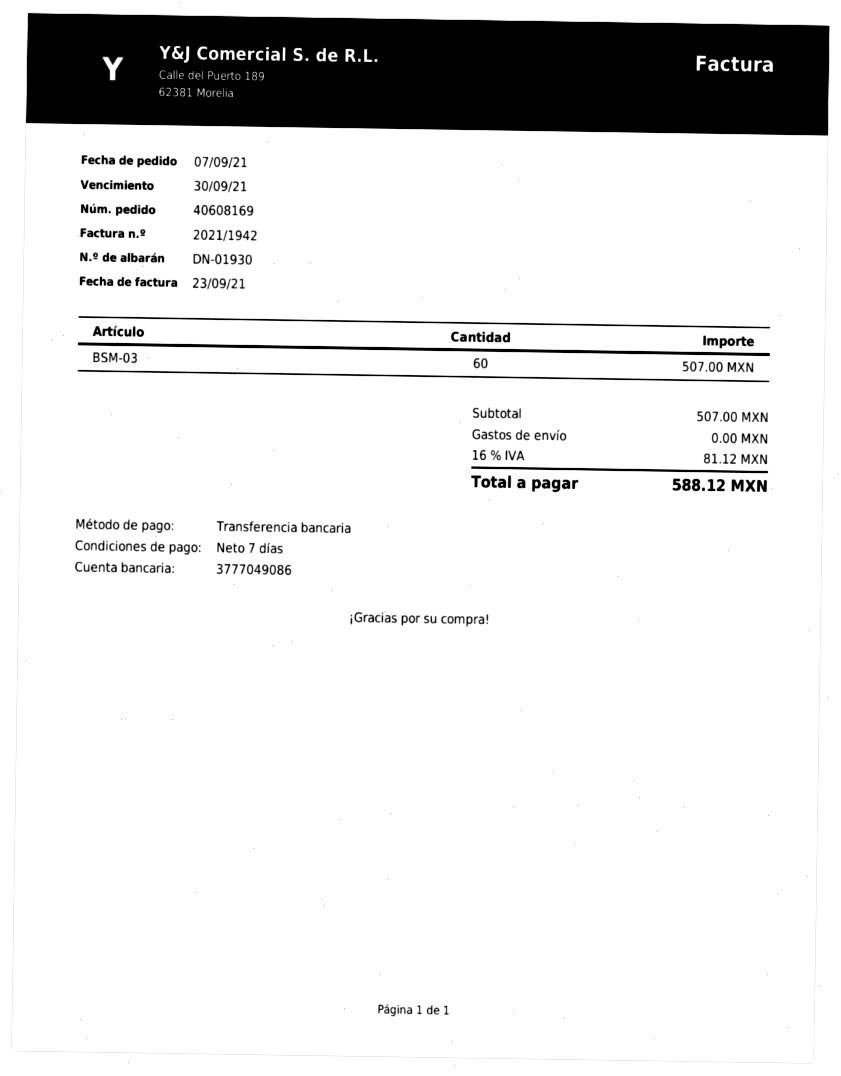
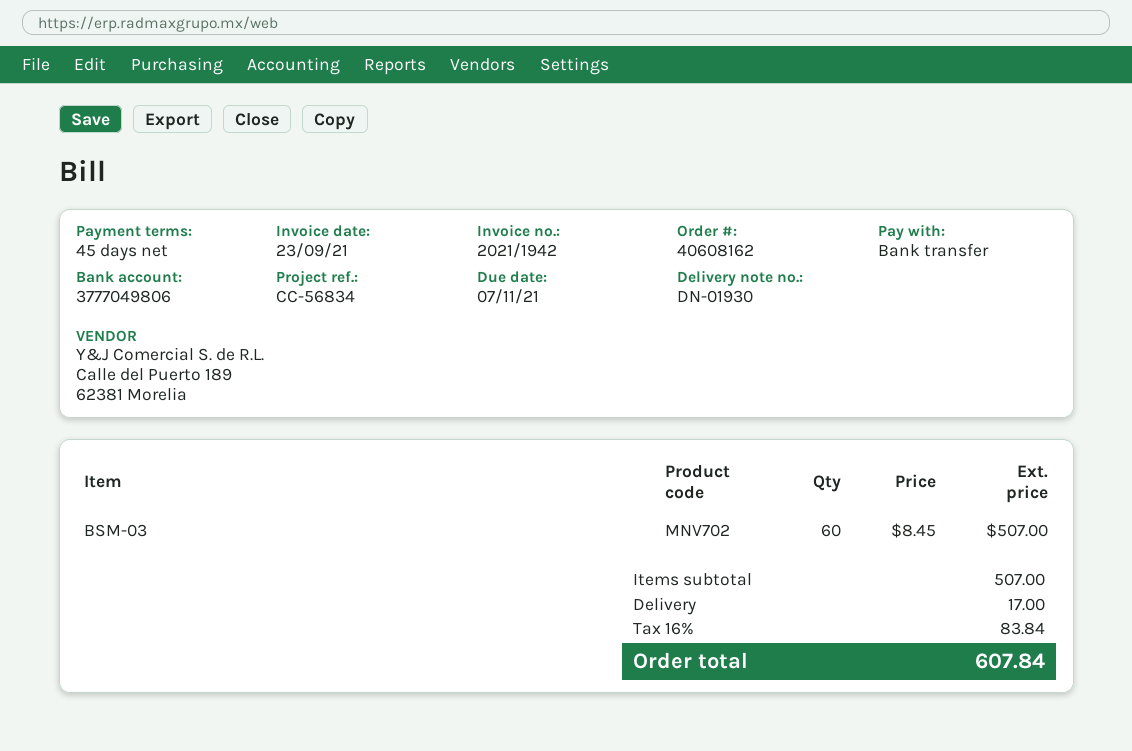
order number: 40608169 -> 40608162
payment terms: 7 days -> 45 days
due date: 2021-09-30 -> 2021-11-07
bank account: 3777049086 -> 3777049806
shipping: 0.00 -> 17.00
tax: 16% = 81.12 -> 16% = 83.84
total: 588.12 -> 607.84

